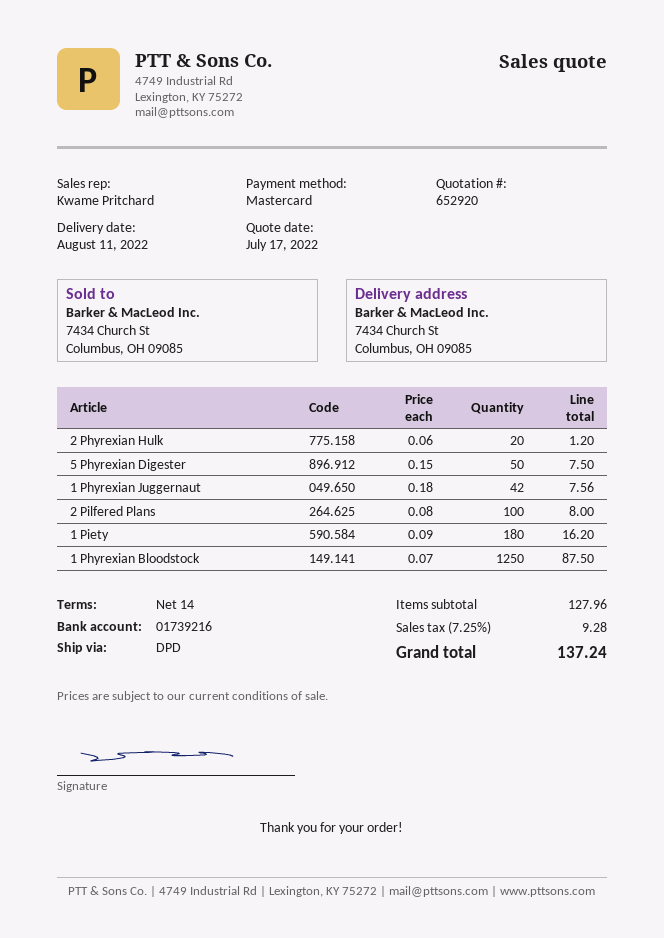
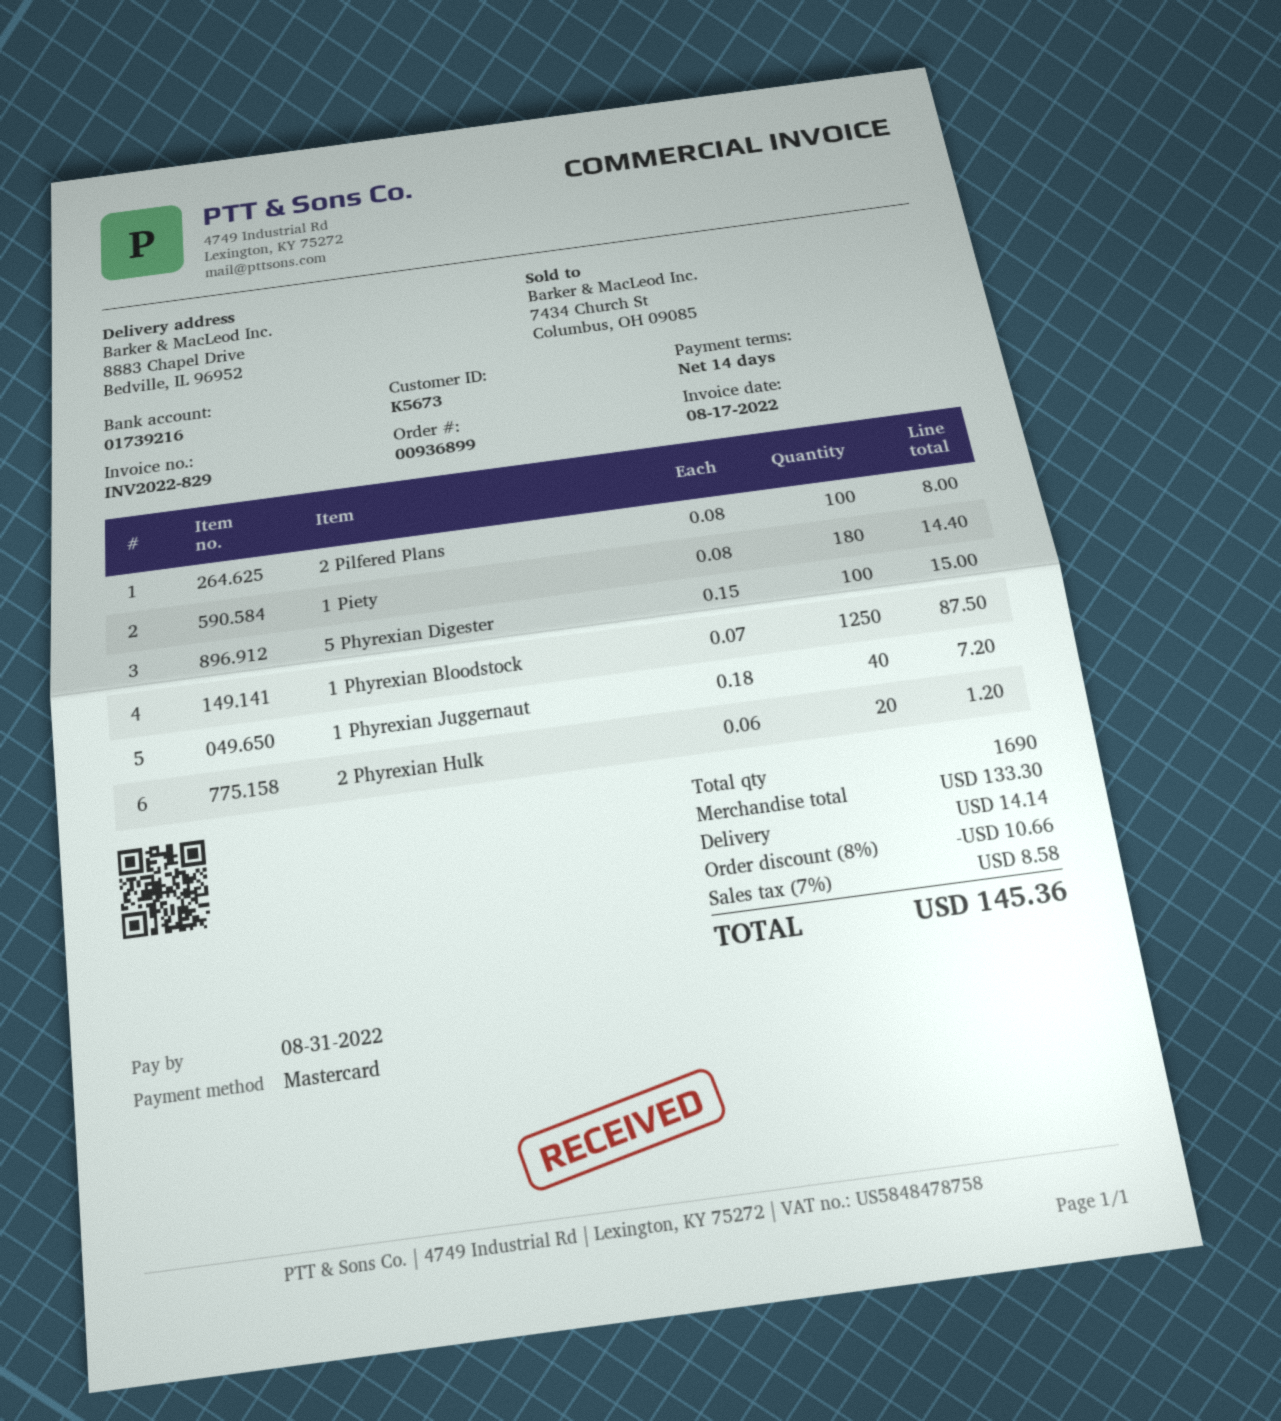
ship to: 7434 Church St, Columbus, OH 09085 -> 8883 Chapel Drive, Bedville, IL 96952
5 Phyrexian Digester: 50 x 0.15 = 7.50 -> 100 x 0.15 = 15.00
1 Phyrexian Juggernaut: 42 x 0.18 = 7.56 -> 40 x 0.18 = 7.20
1 Piety: 180 x 0.09 = 16.20 -> 180 x 0.08 = 14.40
subtotal: 127.96 -> 133.30
discount: none -> 8% = 10.66
shipping: none -> 14.14
tax: 7.25% = 9.28 -> 7% = 8.58
total: 137.24 -> 145.36

